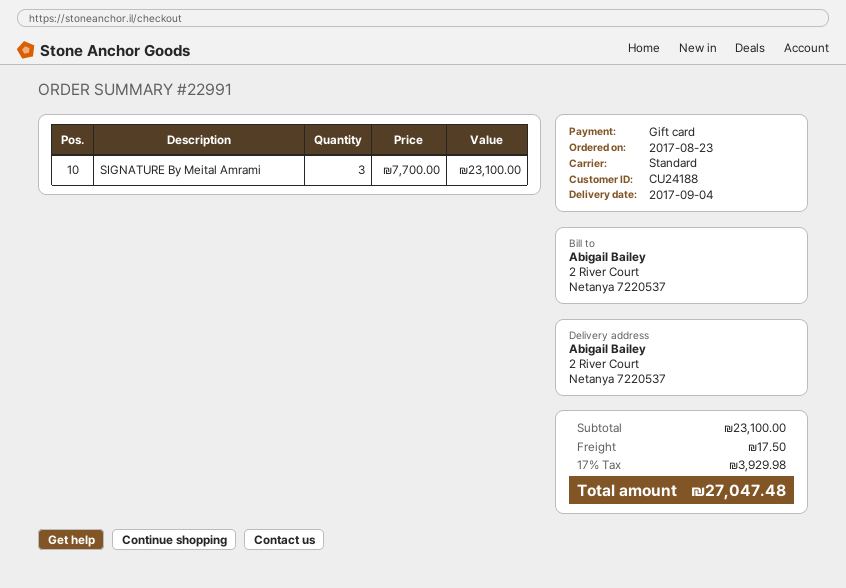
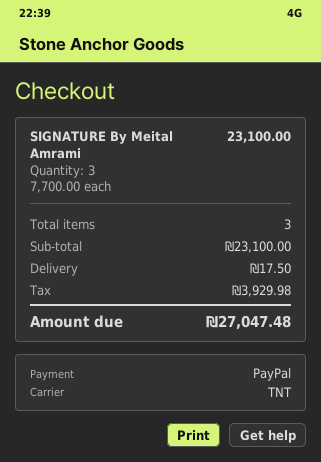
payment method: gift card -> PayPal
shipping method: standard -> TNT

